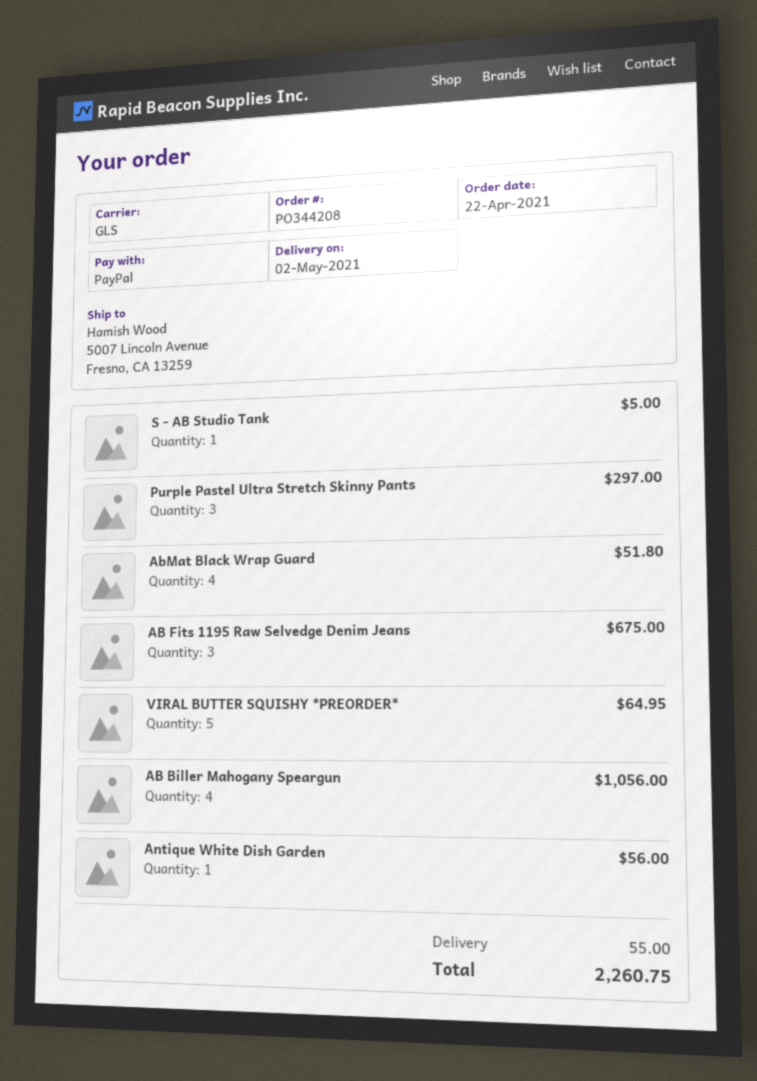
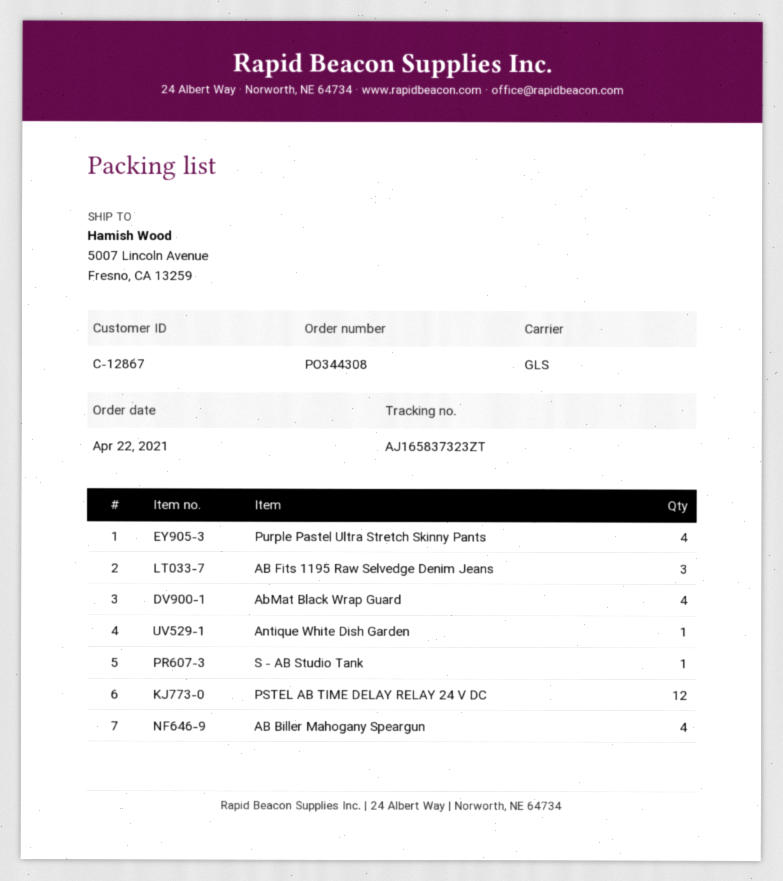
order number: PO344208 -> PO344308
Purple Pastel Ultra Stretch Skinny Pants: 3 -> 4
VIRAL BUTTER SQUISHY *PREORDER*: 5 -> none
PSTEL AB TIME DELAY RELAY 24 V DC: none -> 12

